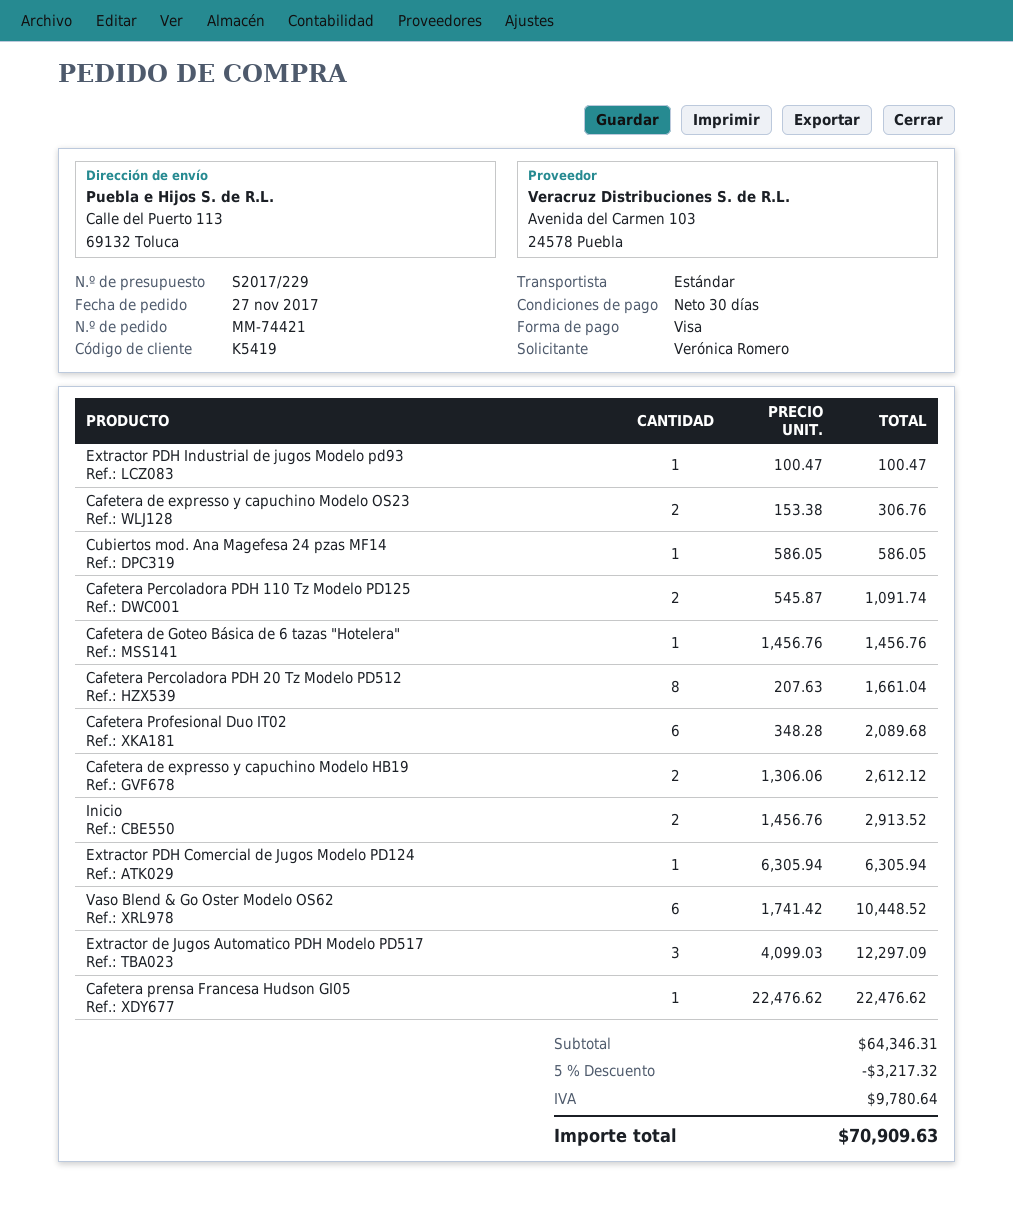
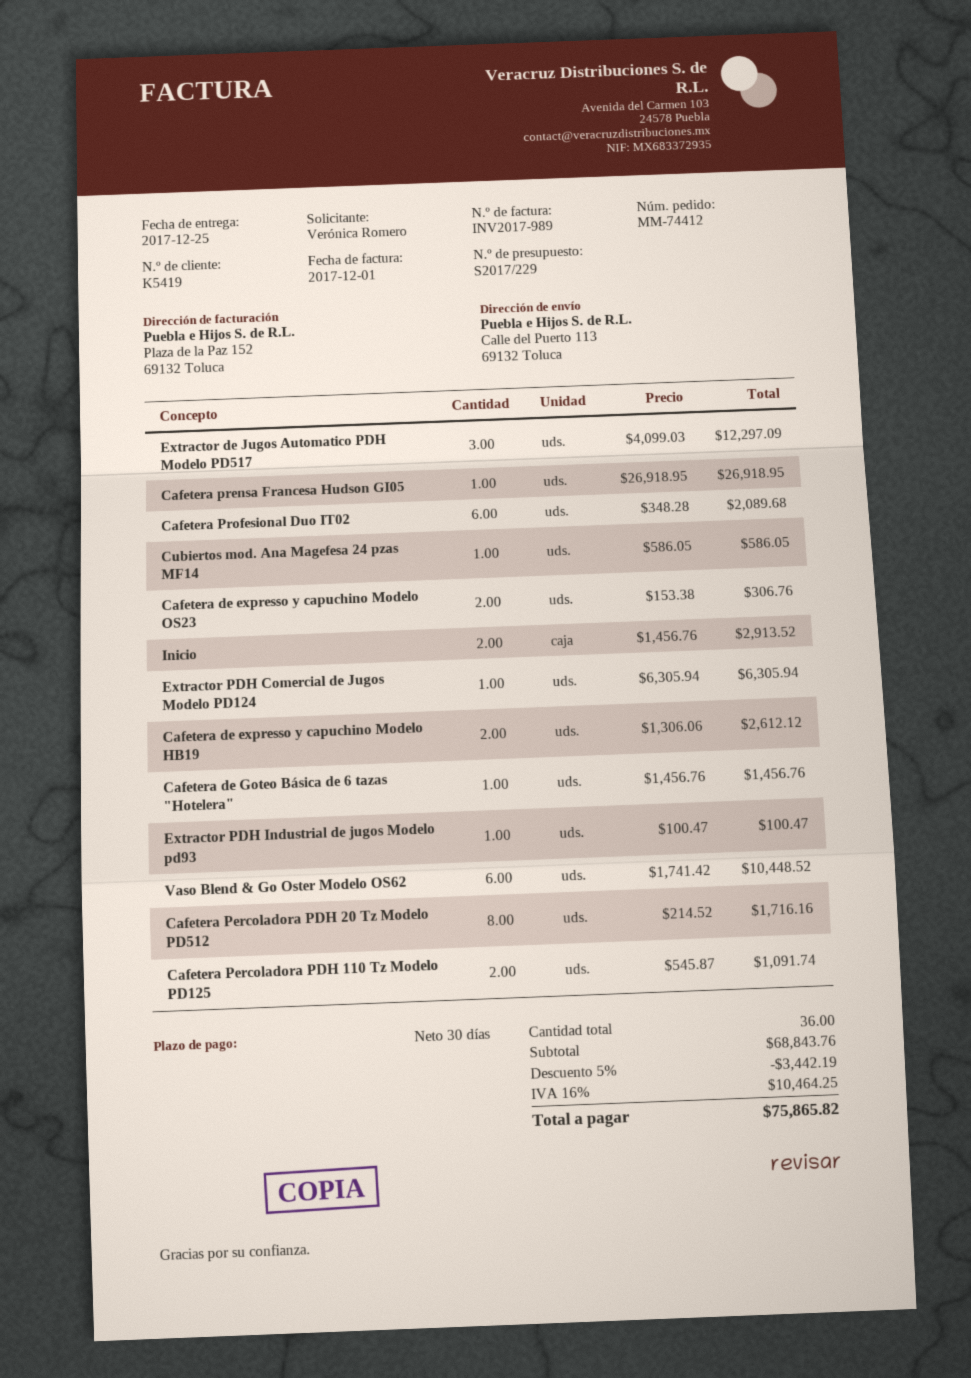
order number: MM-74421 -> MM-74412
Cafetera Percoladora PDH 20 Tz Modelo PD512: 8 x 207.63 = 1661.04 -> 8 x 214.52 = 1716.16
Cafetera prensa Francesa Hudson GI05: 1 x 22476.62 = 22476.62 -> 1 x 26918.95 = 26918.95
subtotal: 64346.31 -> 68843.76
discount: 5% = 3217.32 -> 5% = 3442.19
tax: 9780.64 -> 10464.25
total: 70909.63 -> 75865.82

